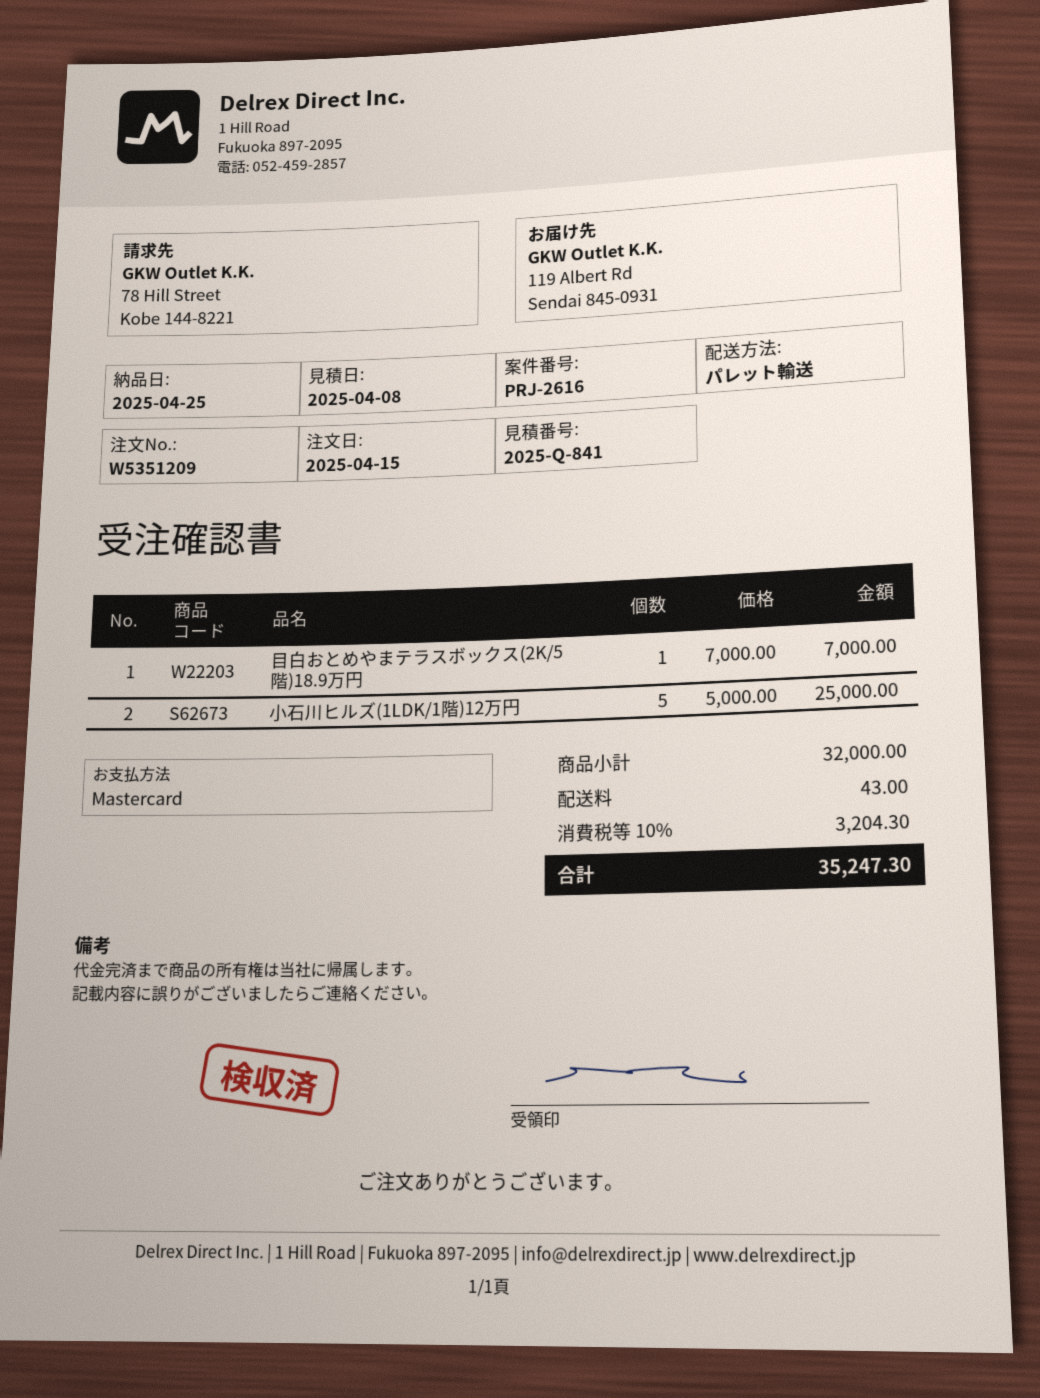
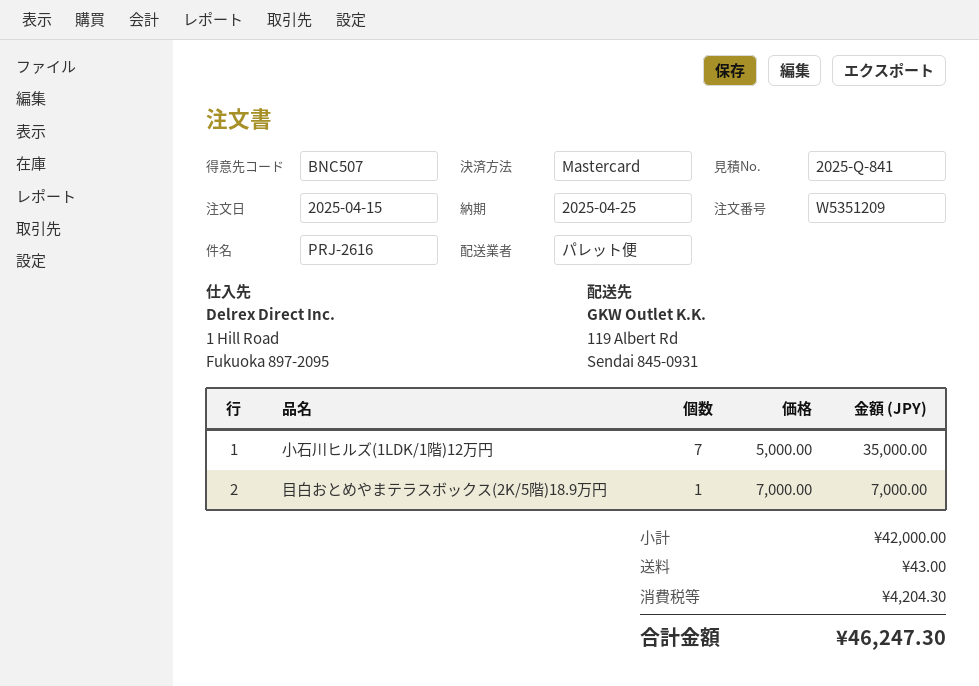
小石川ヒルズ(1LDK/1階)12万円: 5 x 5000.00 = 25000.00 -> 7 x 5000.00 = 35000.00
subtotal: 32000.00 -> 42000.00
tax: 3204.30 -> 4204.30
total: 35247.30 -> 46247.30

